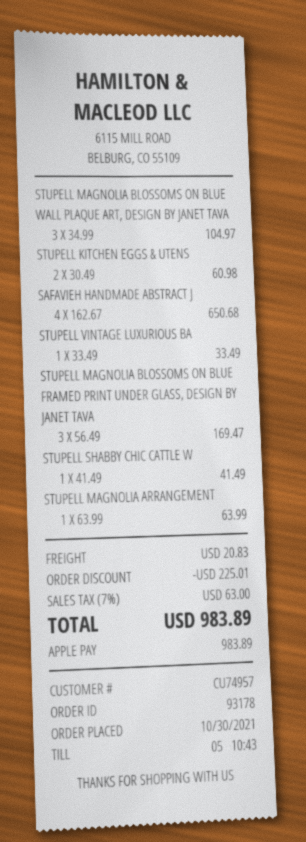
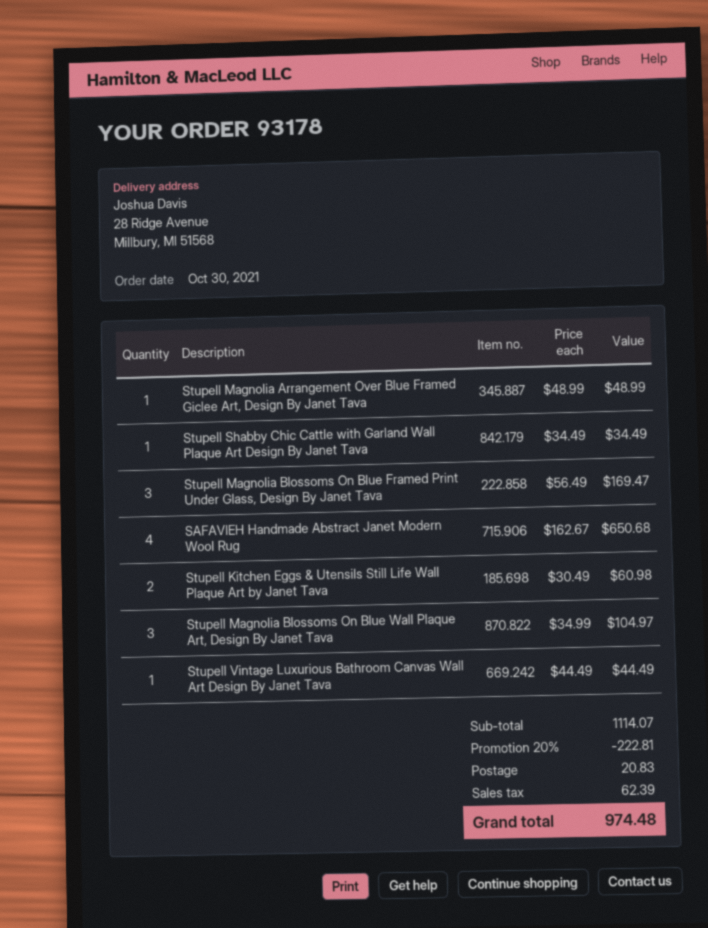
STUPELL VINTAGE LUXURIOUS BA: 1 x 33.49 = 33.49 -> 1 x 44.49 = 44.49
STUPELL SHABBY CHIC CATTLE W: 1 x 41.49 = 41.49 -> 1 x 34.49 = 34.49
STUPELL MAGNOLIA ARRANGEMENT: 1 x 63.99 = 63.99 -> 1 x 48.99 = 48.99
discount: 225.01 -> 222.81
tax: 63.00 -> 62.39
total: 983.89 -> 974.48

